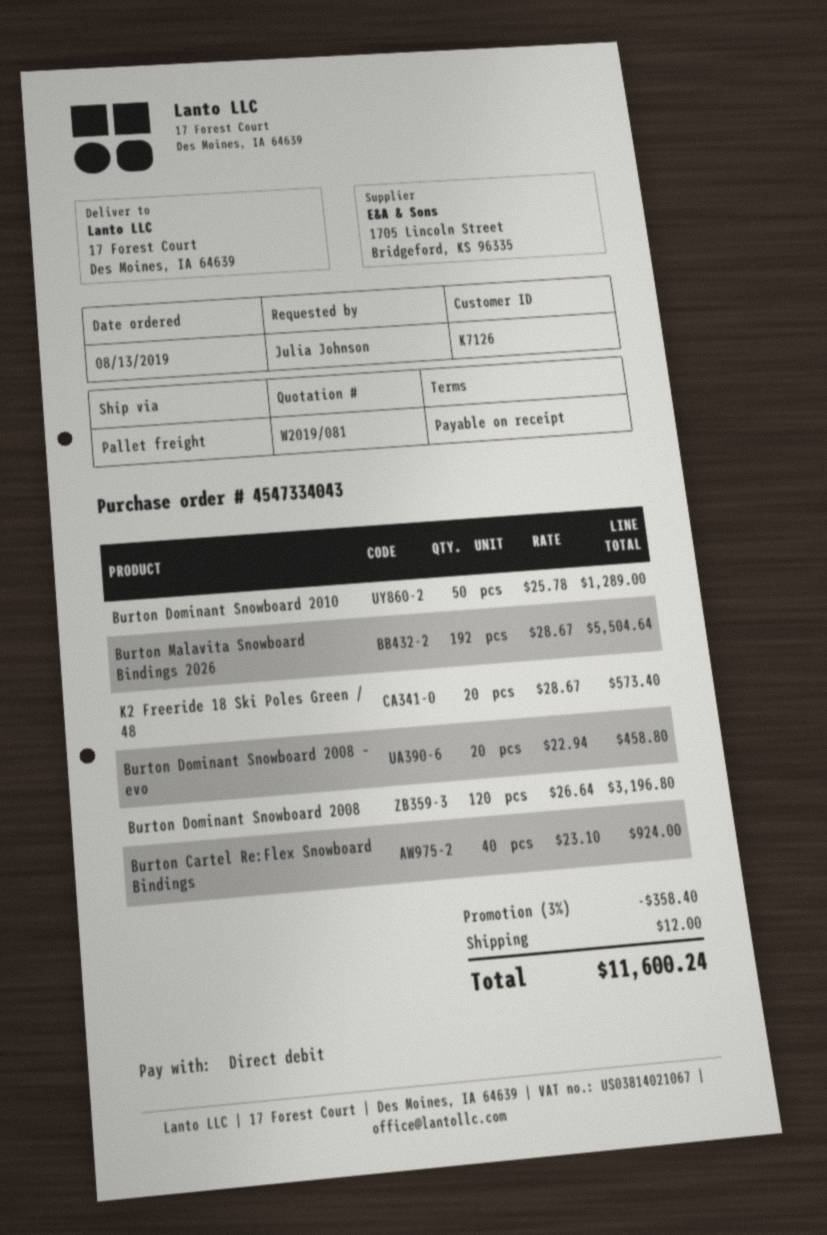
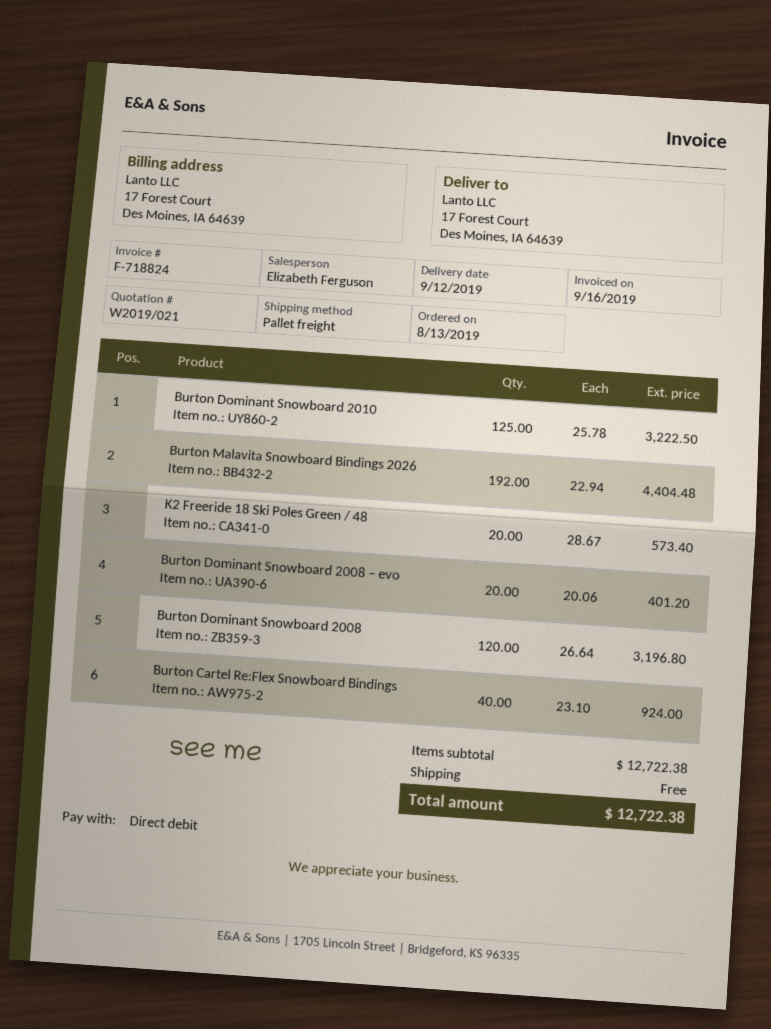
quote number: W2019/081 -> W2019/021
Burton Dominant Snowboard 2010: 50 x 25.78 = 1289.00 -> 125 x 25.78 = 3222.50
Burton Malavita Snowboard Bindings 2026: 192 x 28.67 = 5504.64 -> 192 x 22.94 = 4404.48
Burton Dominant Snowboard 2008 – evo: 20 x 22.94 = 458.80 -> 20 x 20.06 = 401.20
discount: 3% = 358.40 -> none
shipping: 12.00 -> 0.00
total: 11600.24 -> 12722.38

